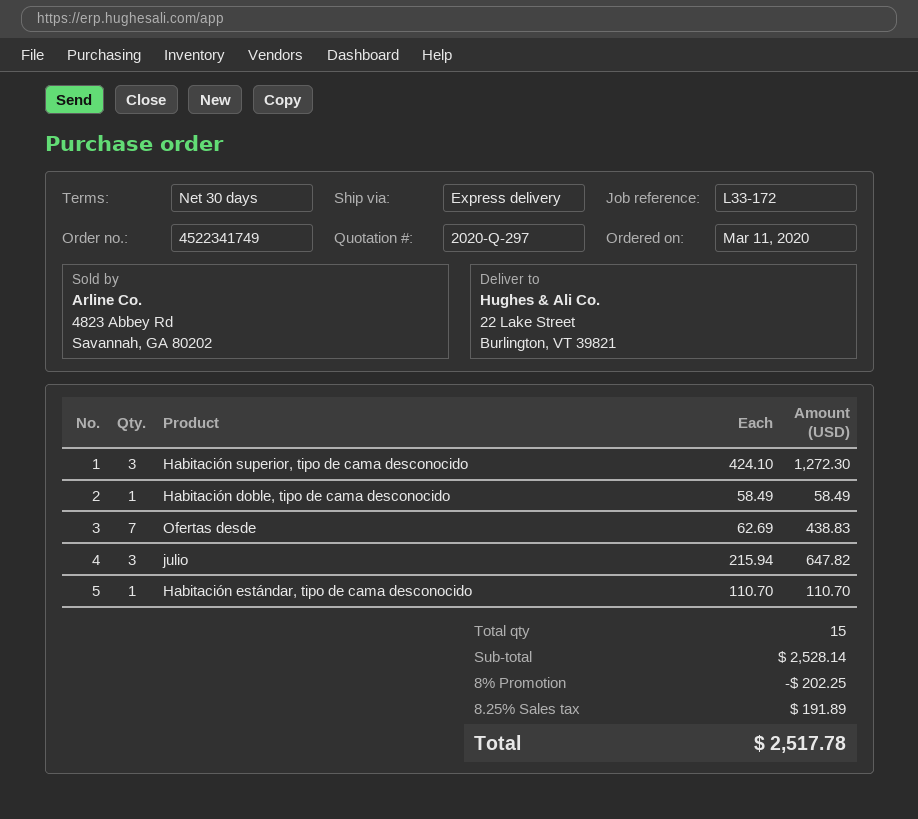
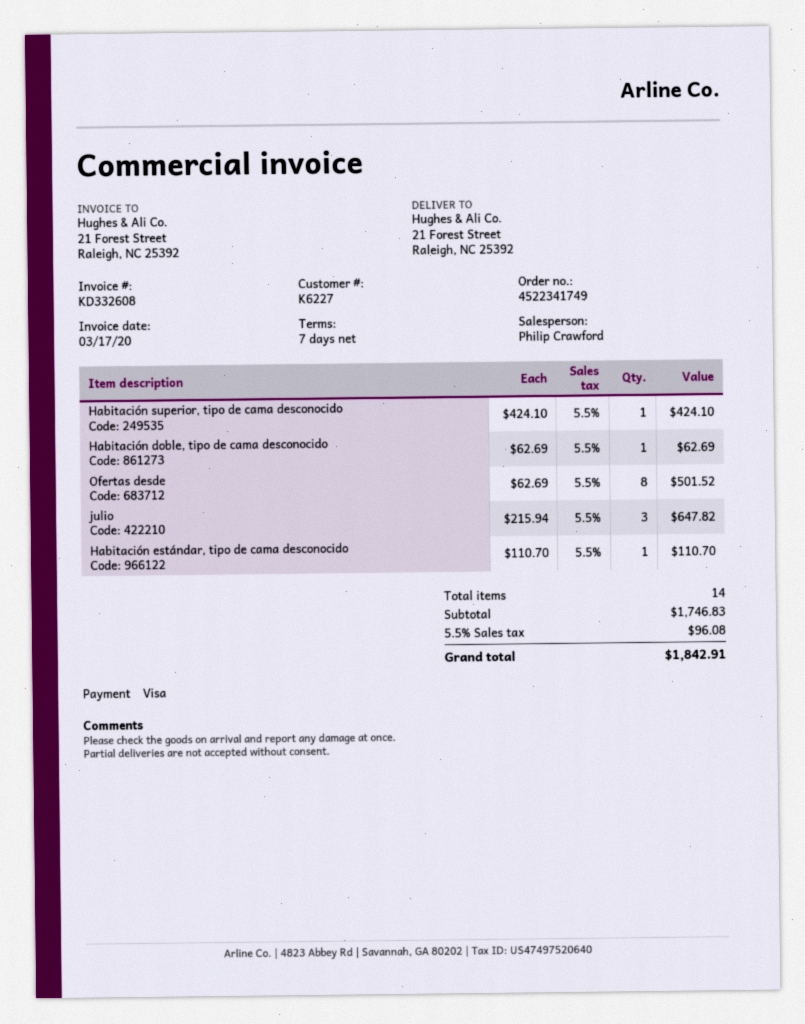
payment terms: 30 days -> 7 days
ship to: 22 Lake Street, Burlington, VT 39821 -> 21 Forest Street, Raleigh, NC 25392
Habitación superior, tipo de cama desconocido: 3 x 424.10 = 1272.30 -> 1 x 424.10 = 424.10
Habitación doble, tipo de cama desconocido: 1 x 58.49 = 58.49 -> 1 x 62.69 = 62.69
Ofertas desde: 7 x 62.69 = 438.83 -> 8 x 62.69 = 501.52
total quantity: 15 -> 14
subtotal: 2528.14 -> 1746.83
discount: 8% = 202.25 -> none
tax: 8.25% = 191.89 -> 5.5% = 96.08
total: 2517.78 -> 1842.91

